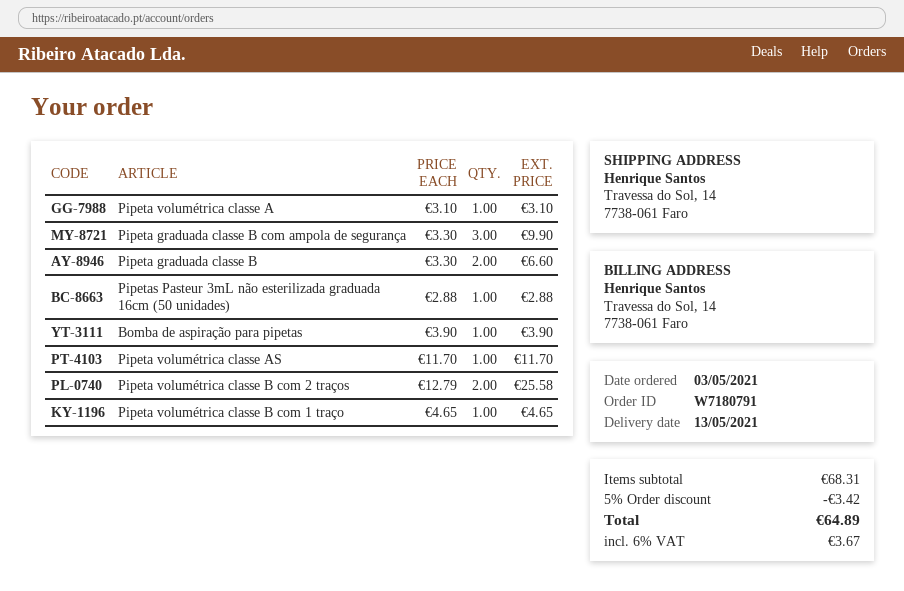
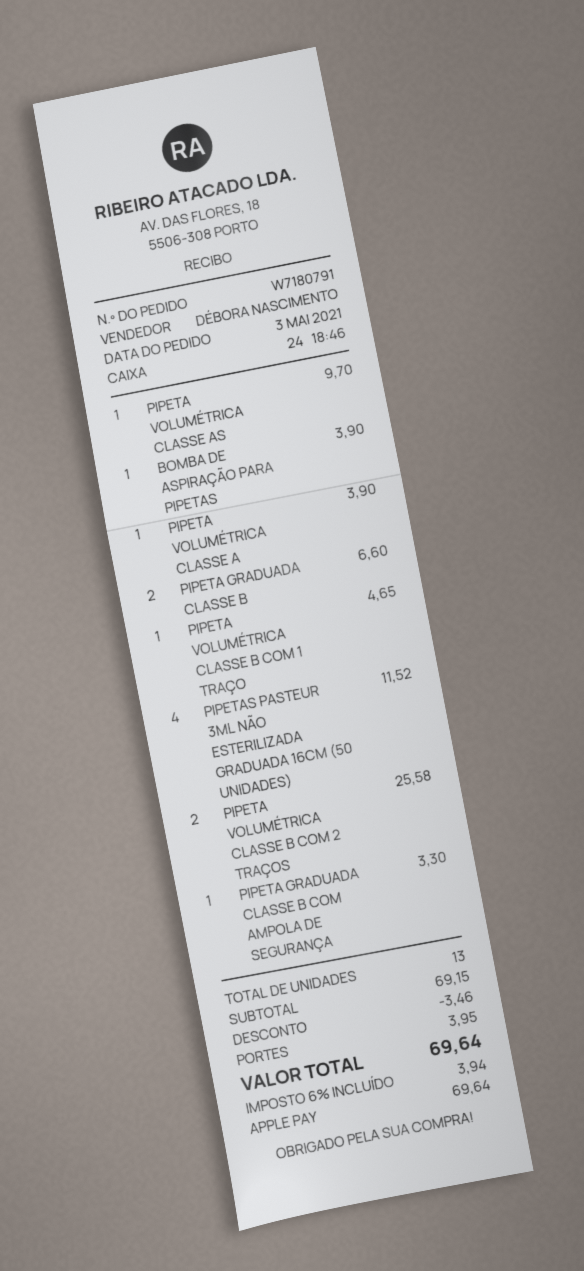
Pipeta volumétrica classe A: 1 for 3.10 -> 1 for 3.90
Pipeta graduada classe B com ampola de segurança: 3 for 9.90 -> 1 for 3.30
Pipetas Pasteur 3mL não esterilizada graduada 16cm (50 unidades): 1 for 2.88 -> 4 for 11.52
Pipeta volumétrica classe AS: 1 for 11.70 -> 1 for 9.70
subtotal: 68.31 -> 69.15
discount: 3.42 -> 3.46
shipping: none -> 3.95
tax: 6% = 3.67 -> 6% = 3.94
total: 64.89 -> 69.64

